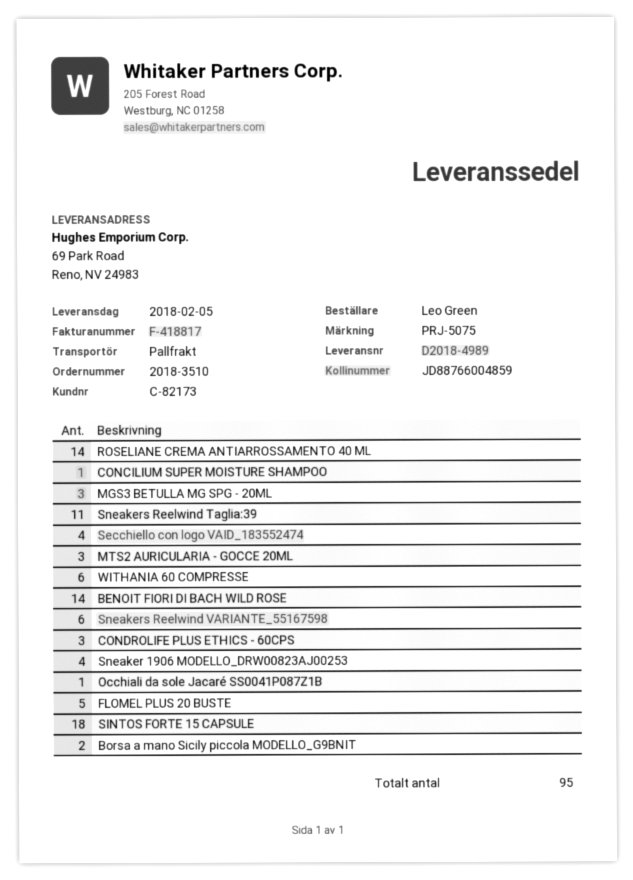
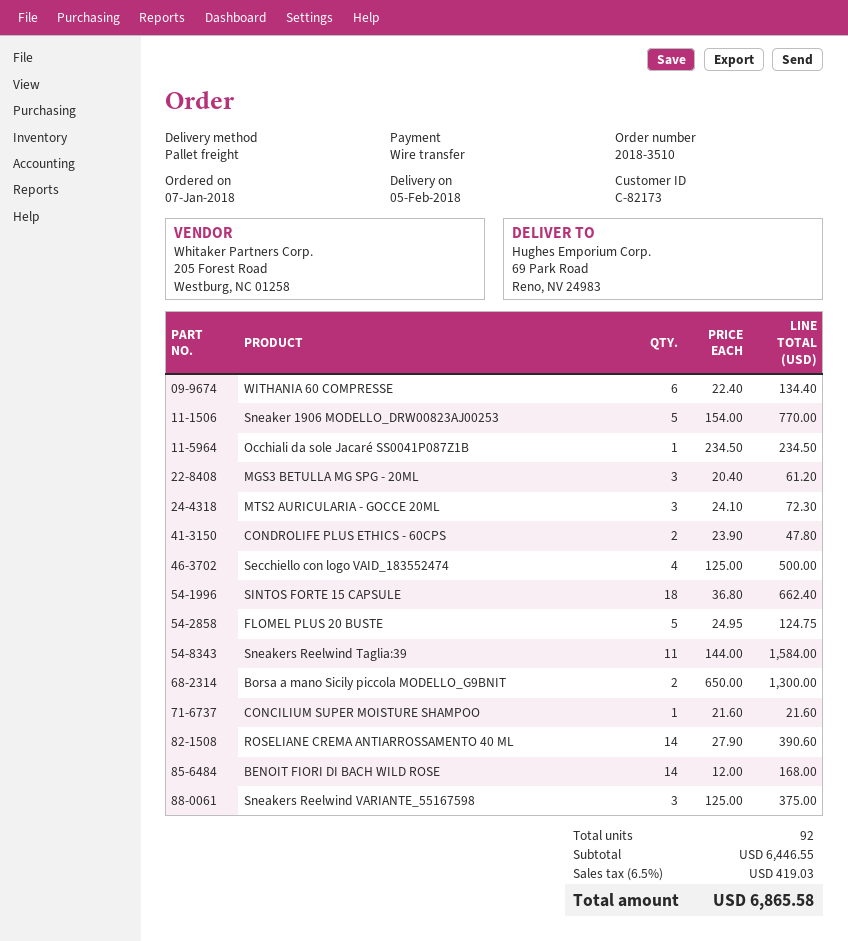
Sneakers Reelwind VARIANTE_55167598: 6 -> 3
CONDROLIFE PLUS ETHICS - 60CPS: 3 -> 2
Sneaker 1906 MODELLO_DRW00823AJ00253: 4 -> 5
total quantity: 95 -> 92

